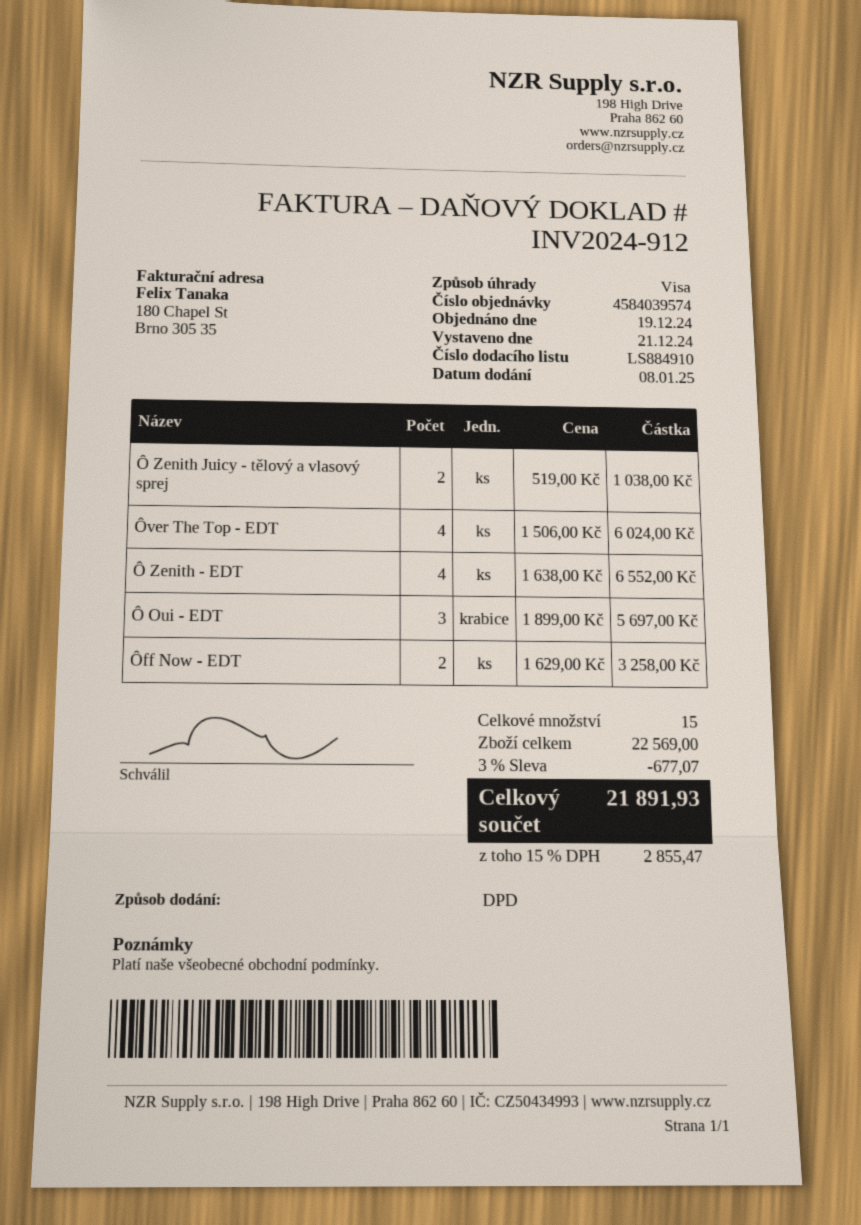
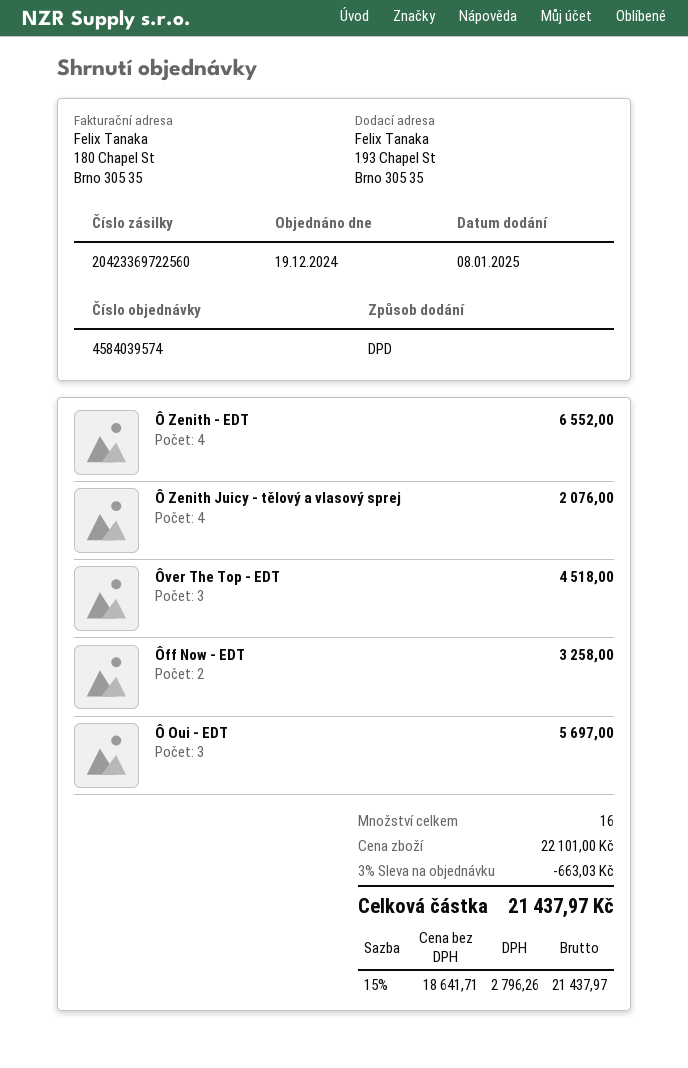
Ô Zenith Juicy - tělový a vlasový sprej: 2 for 1038.00 -> 4 for 2076.00
Ôver The Top - EDT: 4 for 6024.00 -> 3 for 4518.00
total quantity: 15 -> 16
subtotal: 22569.00 -> 22101.00
discount: 3% = 677.07 -> 3% = 663.03
tax: 15% = 2855.47 -> 15% = 2796.26
total: 21891.93 -> 21437.97

